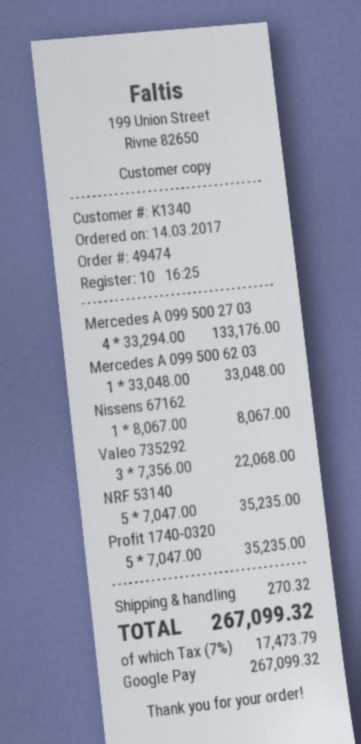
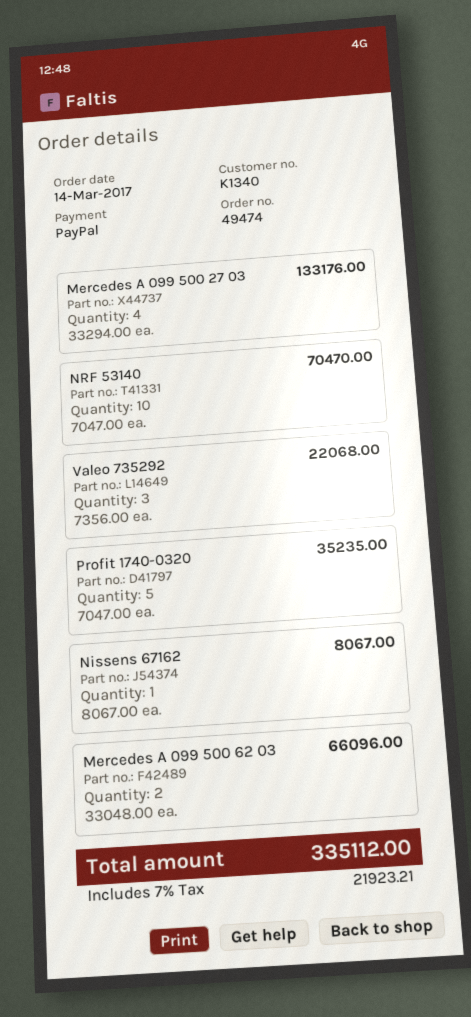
payment method: Google Pay -> PayPal
Mercedes A 099 500 62 03: 1 x 33048.00 = 33048.00 -> 2 x 33048.00 = 66096.00
NRF 53140: 5 x 7047.00 = 35235.00 -> 10 x 7047.00 = 70470.00
shipping: 270.32 -> none
tax: 7% = 17473.79 -> 7% = 21923.21
total: 267099.32 -> 335112.00

